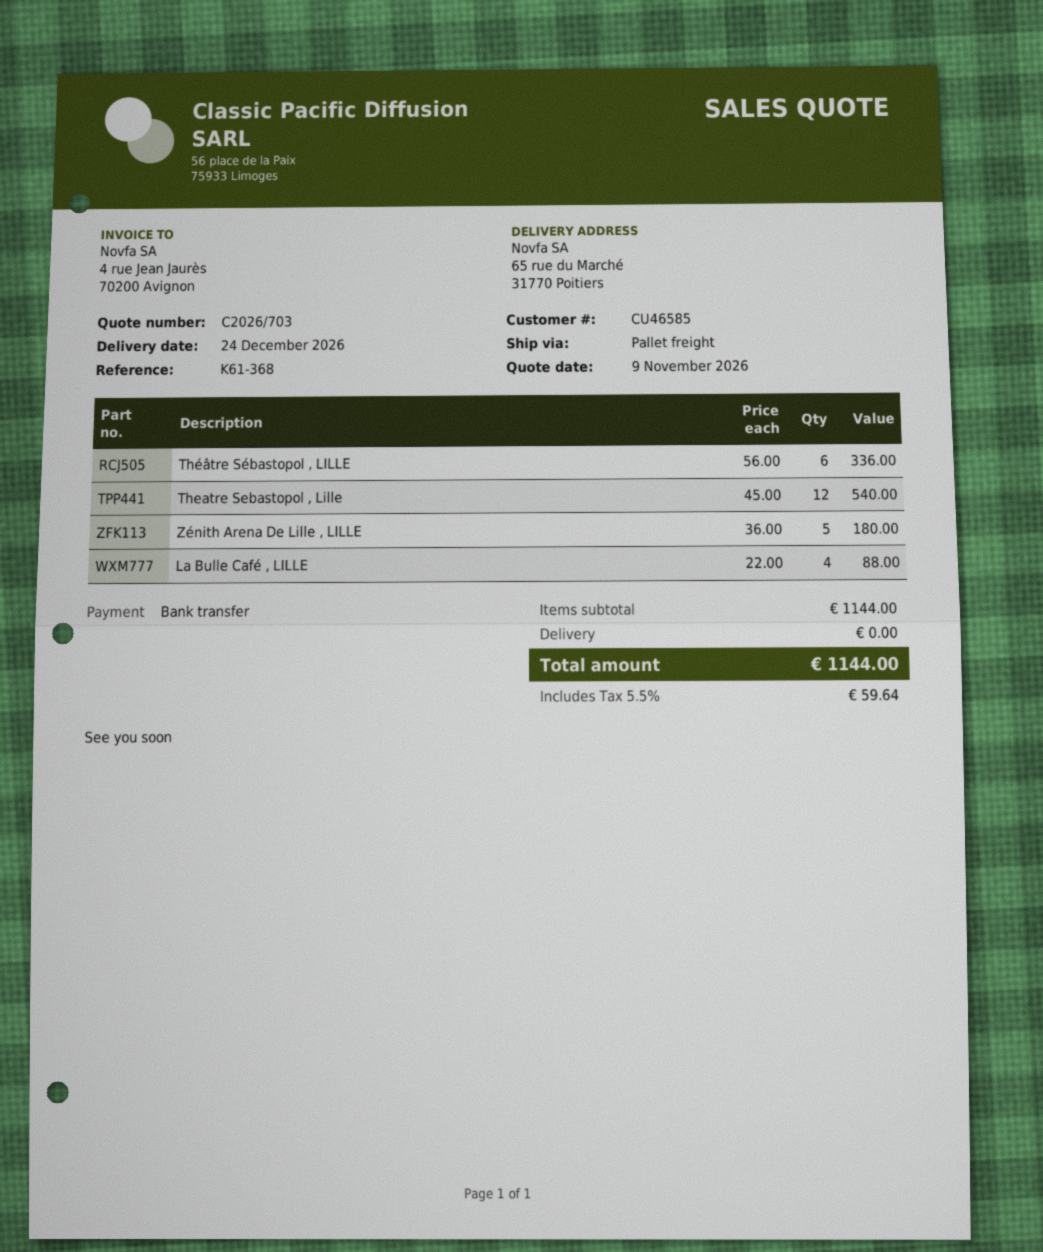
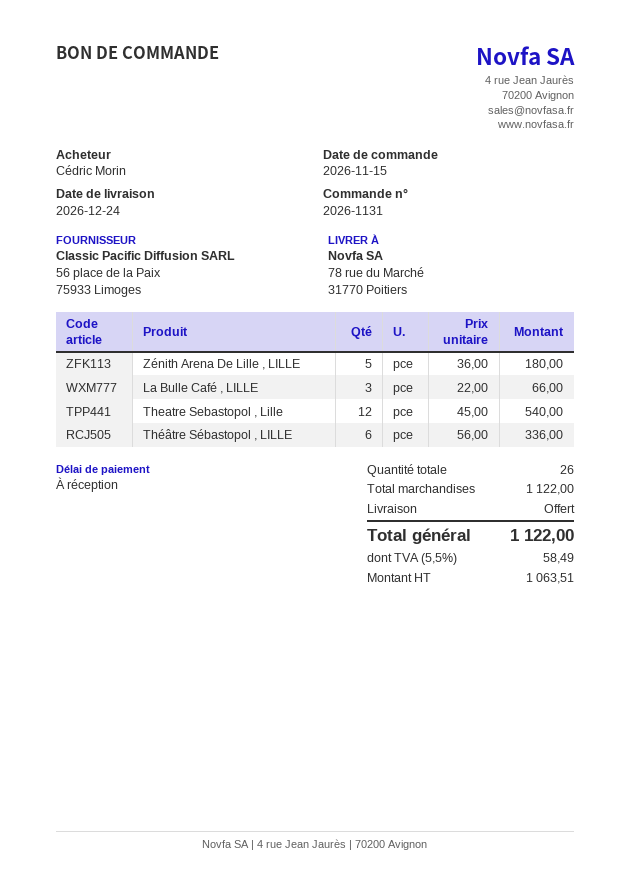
ship to: 65 rue du Marché, 31770 Poitiers -> 78 rue du Marché, 31770 Poitiers
La Bulle Café , LILLE: 4 x 22.00 = 88.00 -> 3 x 22.00 = 66.00
subtotal: 1144.00 -> 1122.00
tax: 5.5% = 59.64 -> 5.5% = 58.49
total: 1144.00 -> 1122.00

